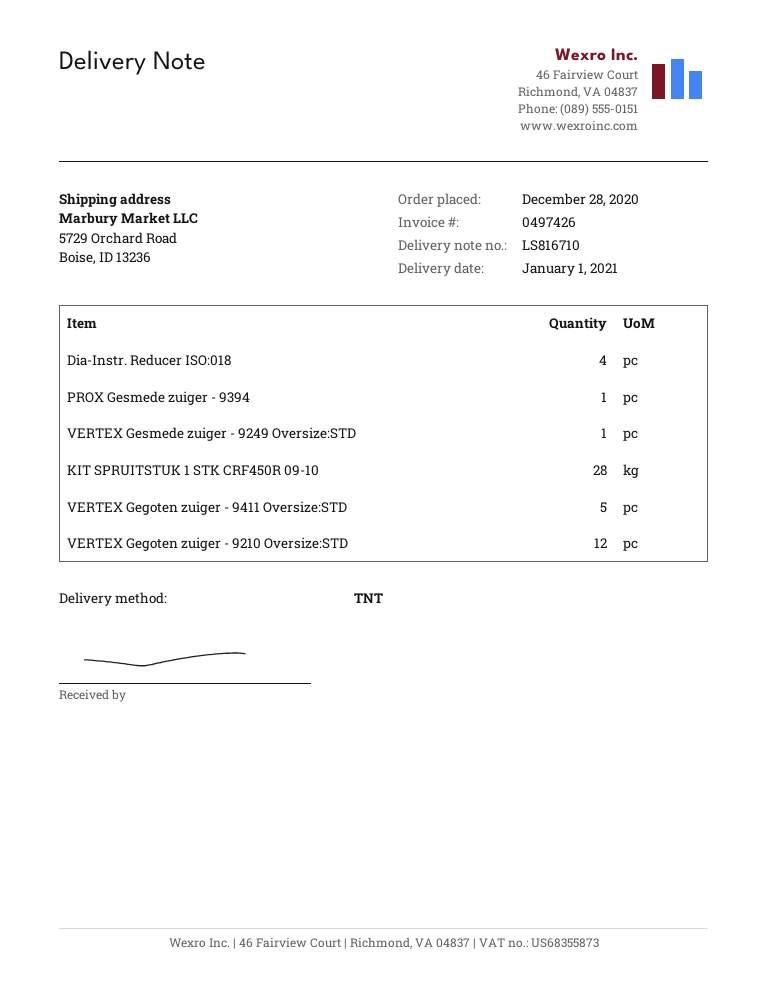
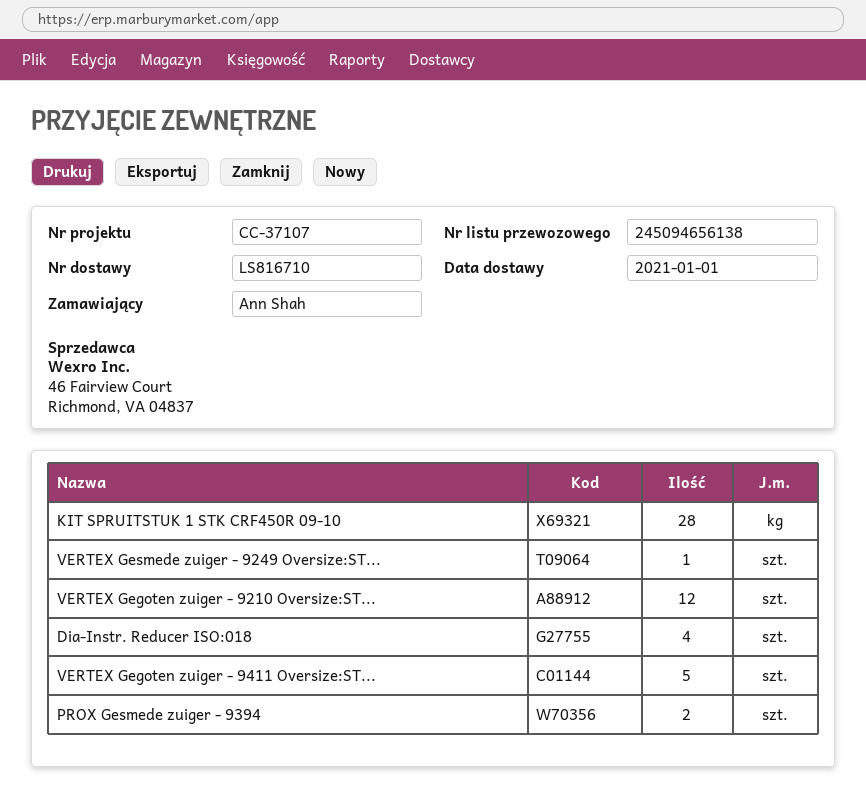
PROX Gesmede zuiger - 9394: 1 -> 2

